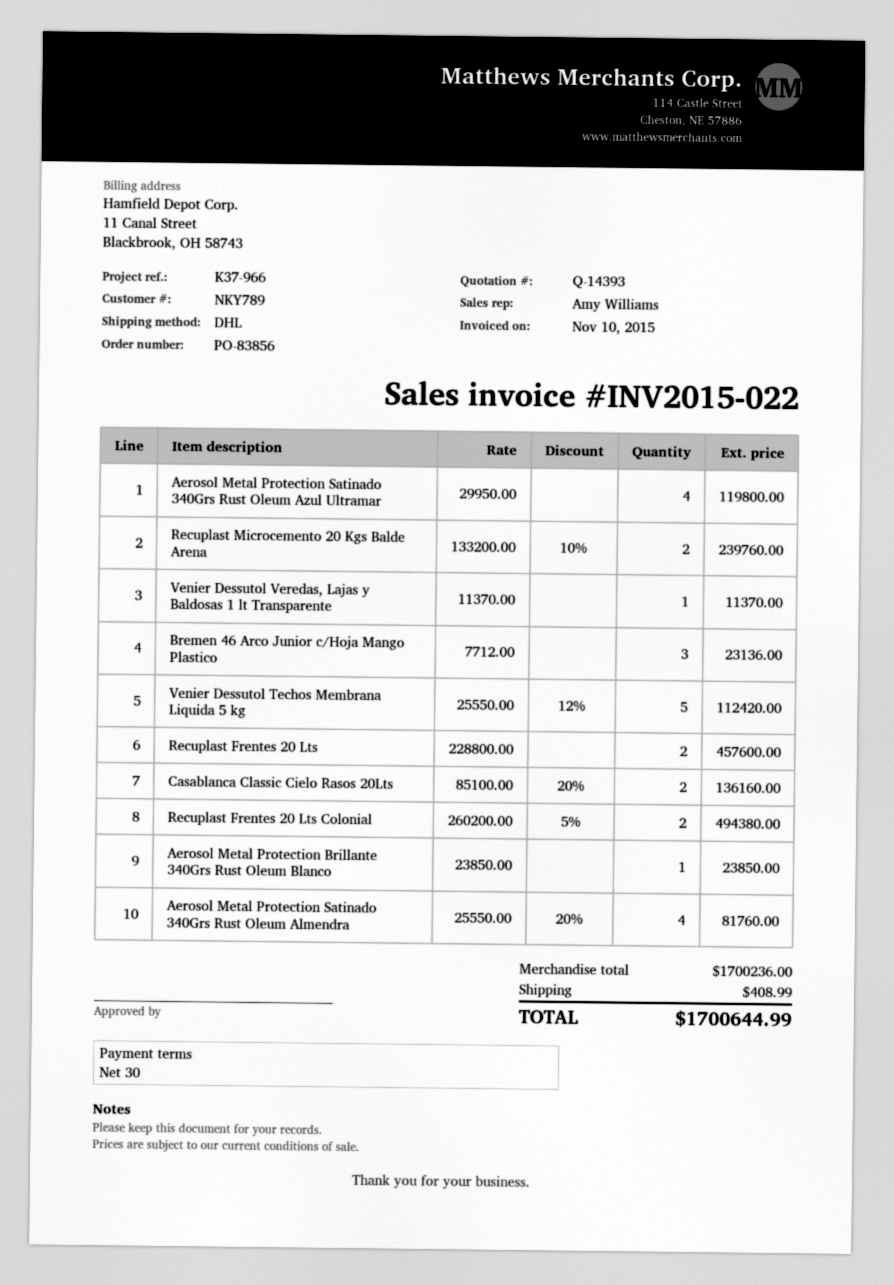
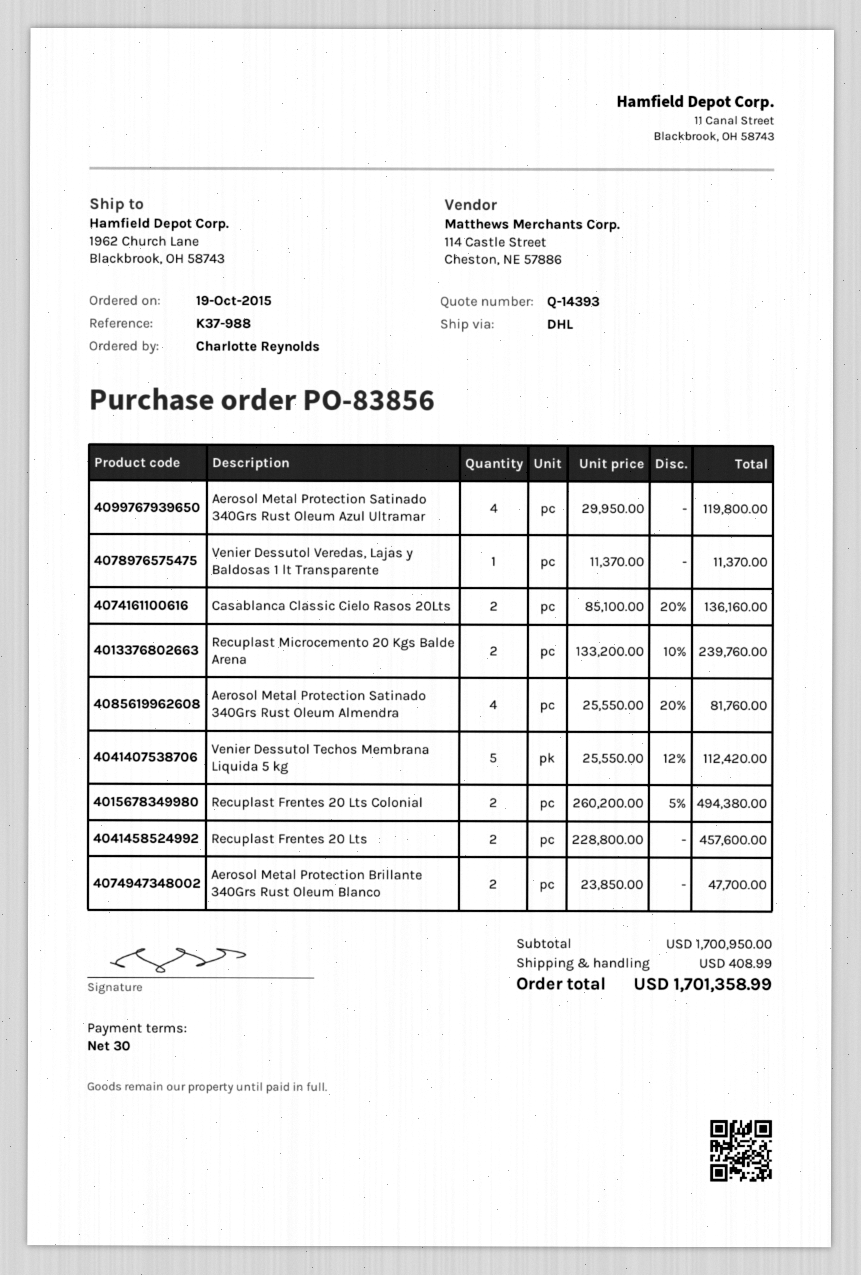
reference: K37-966 -> K37-988
Bremen 46 Arco Junior c/Hoja Mango Plastico: 3 x 7712.00 = 23136.00 -> none
Aerosol Metal Protection Brillante 340Grs Rust Oleum Blanco: 1 x 23850.00 = 23850.00 -> 2 x 23850.00 = 47700.00
subtotal: 1700236.00 -> 1700950.00
total: 1700644.99 -> 1701358.99

